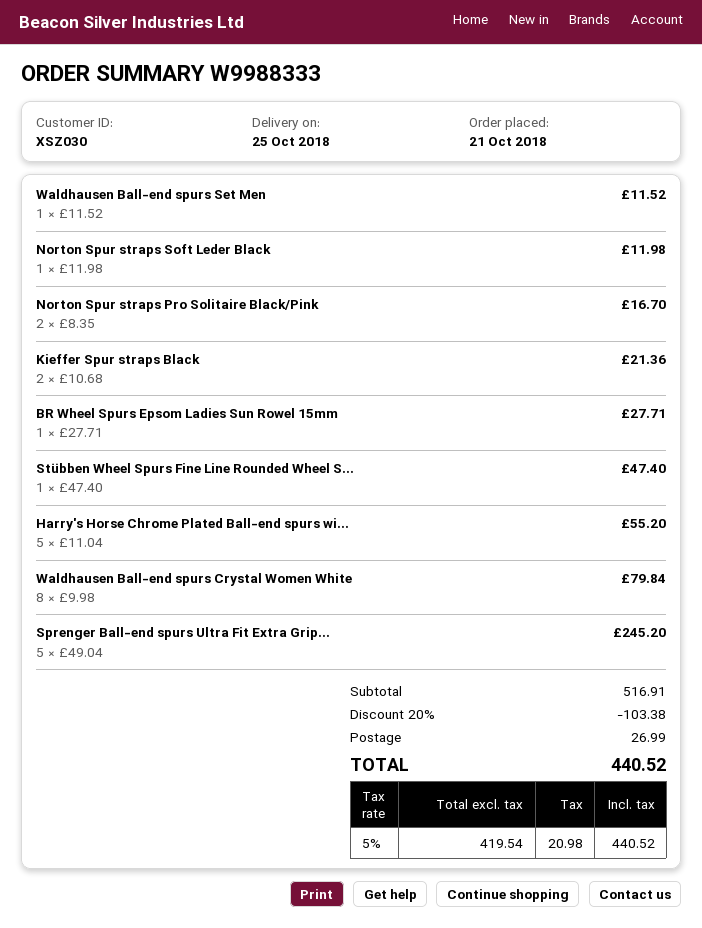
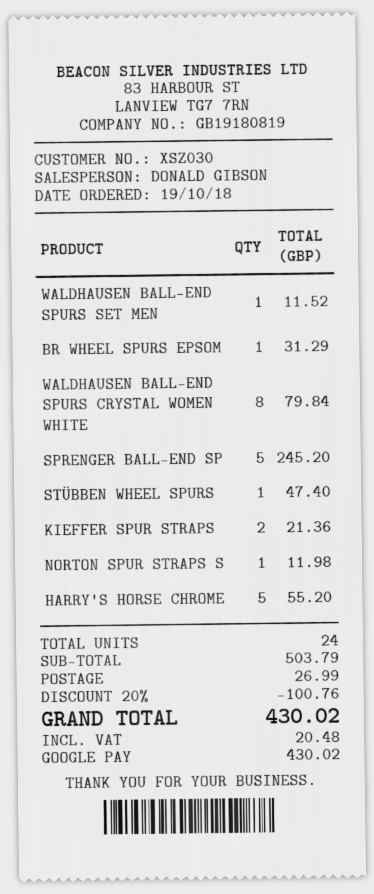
order date: 2018-10-21 -> 2018-10-19
Norton Spur straps Pro Solitaire Black/Pink: 2 for 16.70 -> none
BR Wheel Spurs Epsom Ladies Sun Rowel 15mm: 1 for 27.71 -> 1 for 31.29
subtotal: 516.91 -> 503.79
discount: 20% = 103.38 -> 20% = 100.76
tax: 20.98 -> 20.48
total: 440.52 -> 430.02

